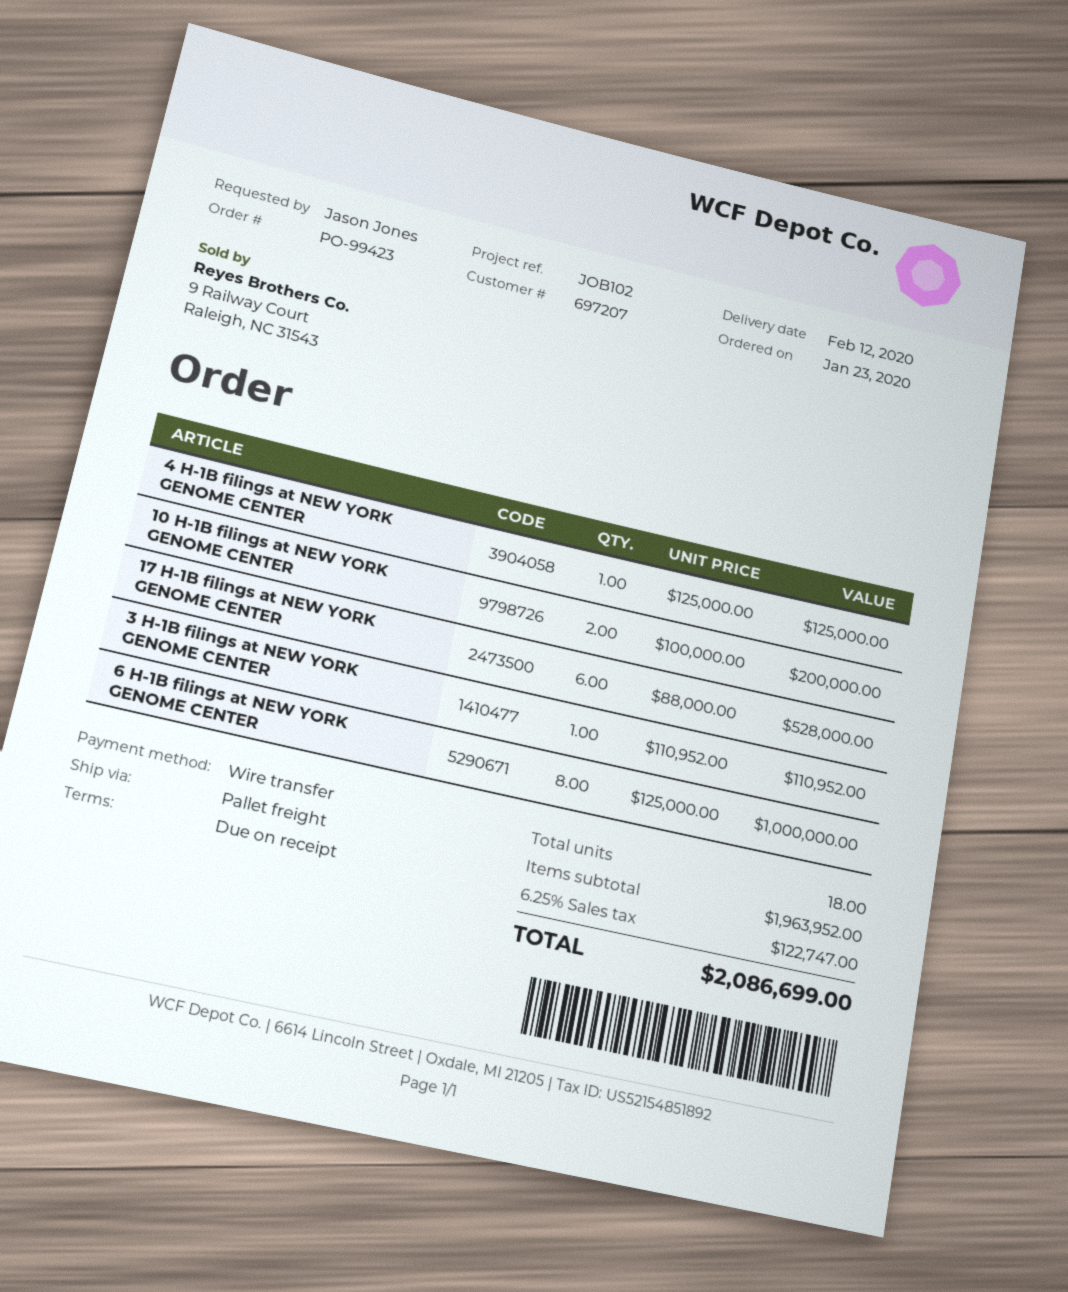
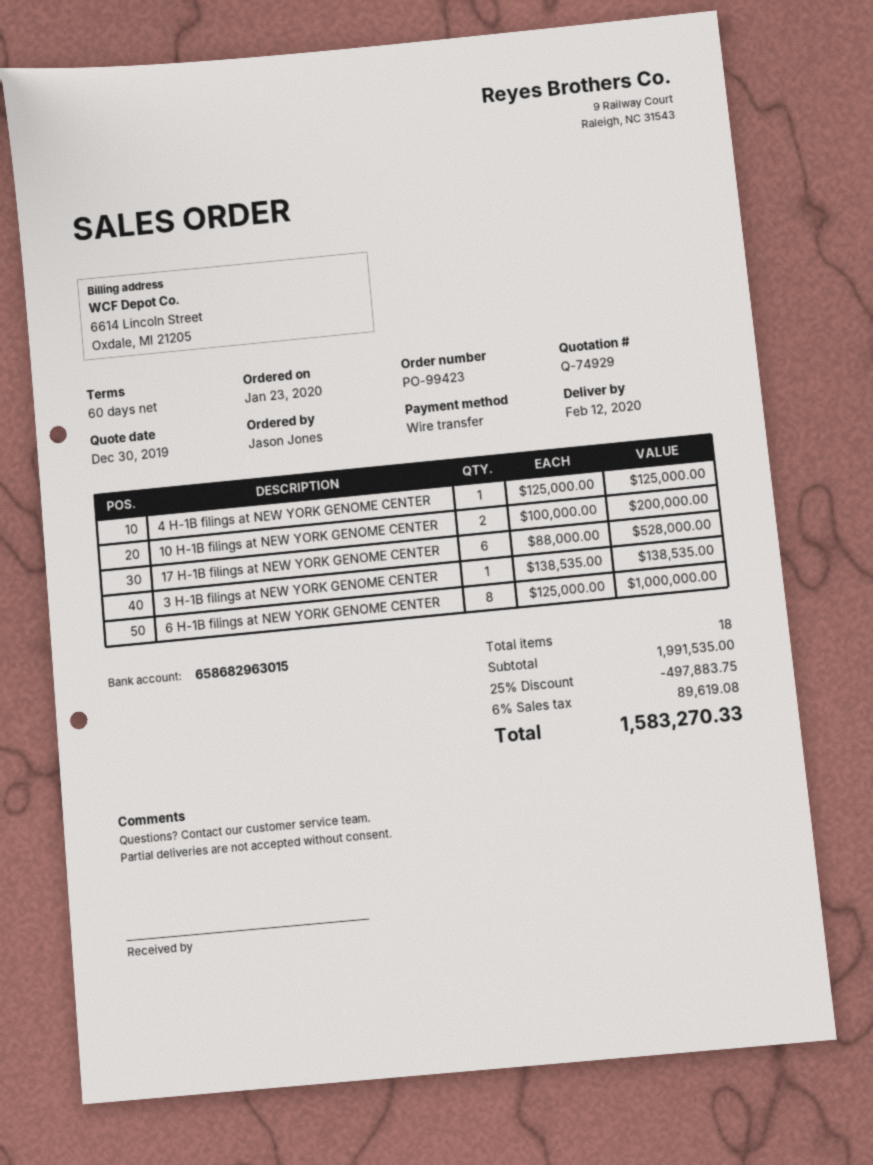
payment terms: on receipt -> 60 days
3 H-1B filings at NEW YORK GENOME CENTER: 1 x 110952.00 = 110952.00 -> 1 x 138535.00 = 138535.00
subtotal: 1963952.00 -> 1991535.00
discount: none -> 25% = 497883.75
tax: 6.25% = 122747.00 -> 6% = 89619.08
total: 2086699.00 -> 1583270.33

